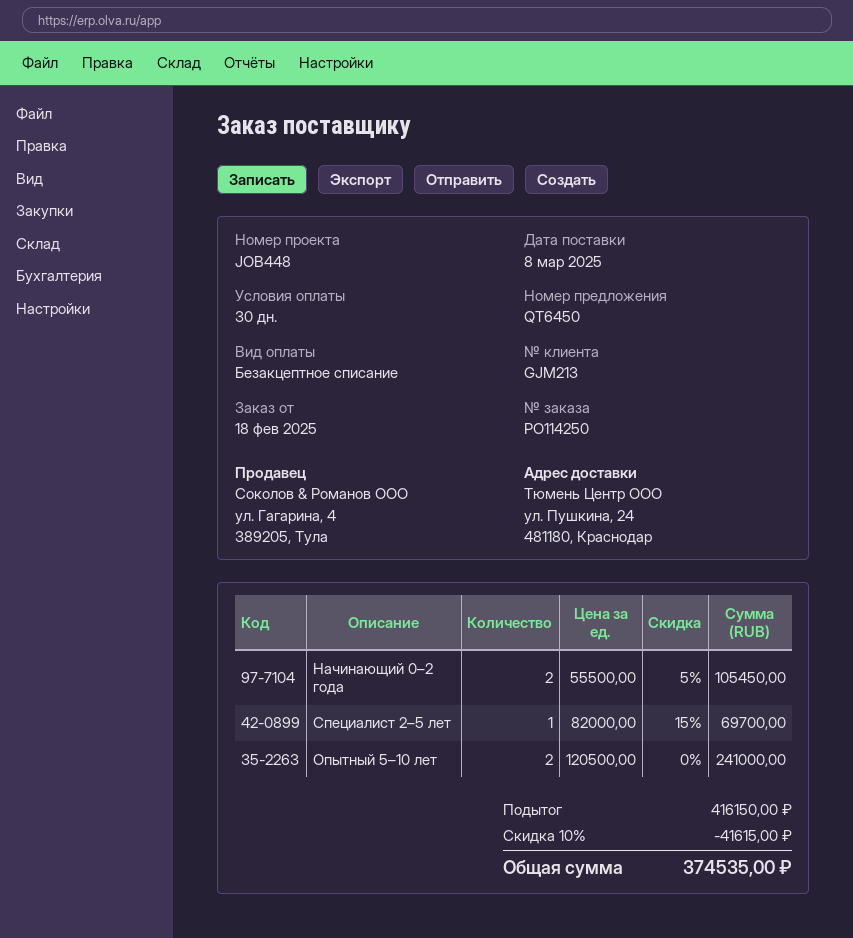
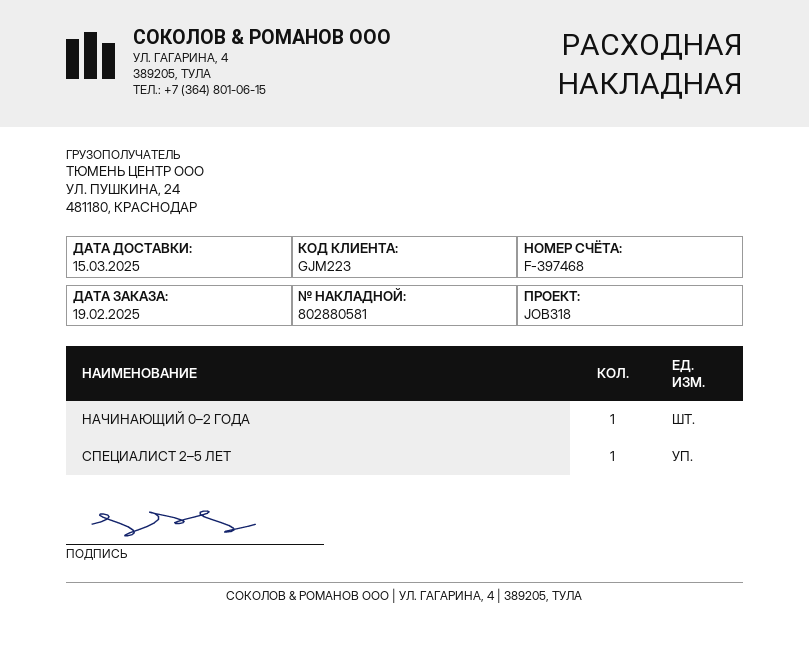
order date: 2025-02-18 -> 2025-02-19
delivery date: 2025-03-08 -> 2025-03-15
customer number: GJM213 -> GJM223
reference: JOB448 -> JOB318
Начинающий 0–2 года: 2 -> 1
Опытный 5–10 лет: 2 -> none

